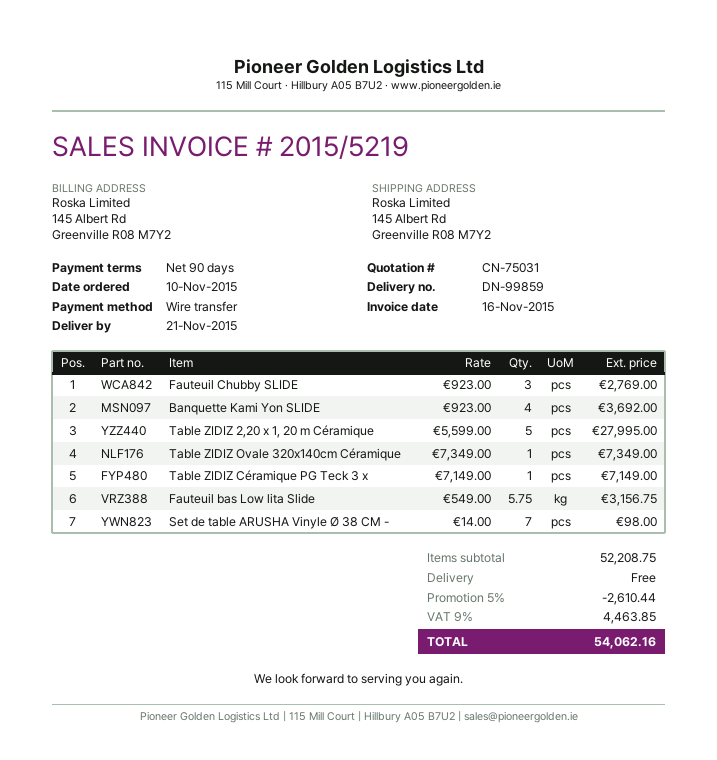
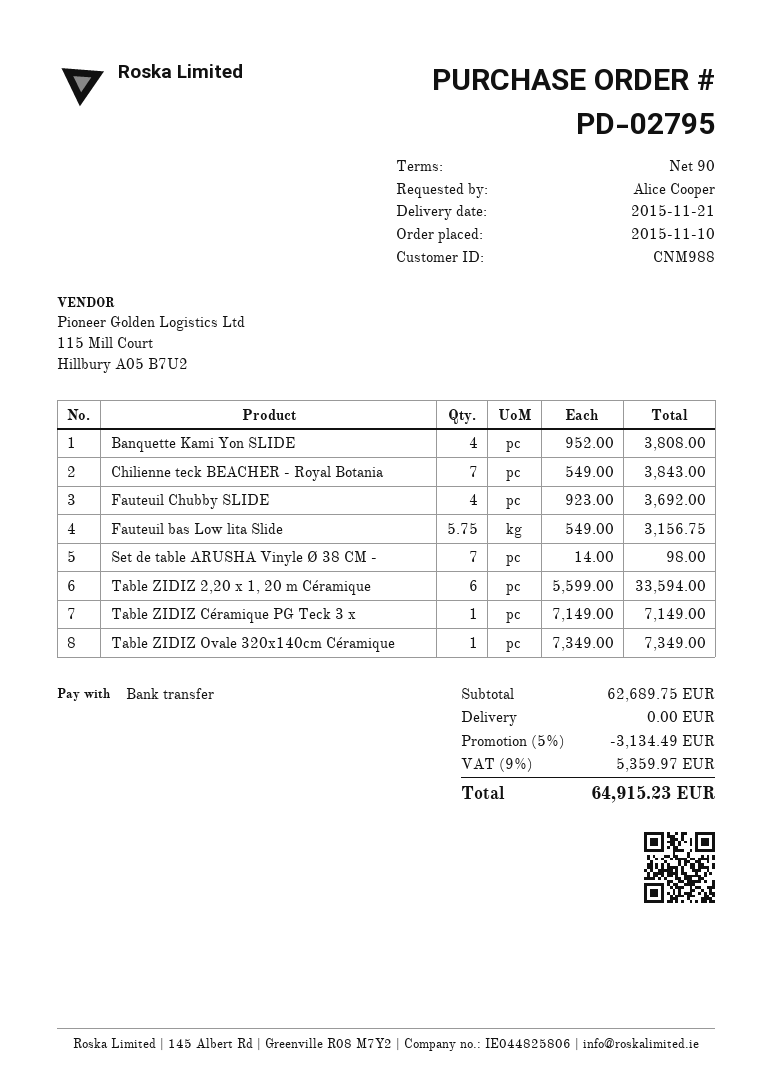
Fauteuil Chubby SLIDE: 3 x 923.00 = 2769.00 -> 4 x 923.00 = 3692.00
Banquette Kami Yon SLIDE: 4 x 923.00 = 3692.00 -> 4 x 952.00 = 3808.00
Table ZIDIZ 2,20 x 1, 20 m Céramique: 5 x 5599.00 = 27995.00 -> 6 x 5599.00 = 33594.00
Chilienne teck BEACHER - Royal Botania: none -> 7 x 549.00 = 3843.00
subtotal: 52208.75 -> 62689.75
discount: 5% = 2610.44 -> 5% = 3134.49
tax: 9% = 4463.85 -> 9% = 5359.97
total: 54062.16 -> 64915.23

